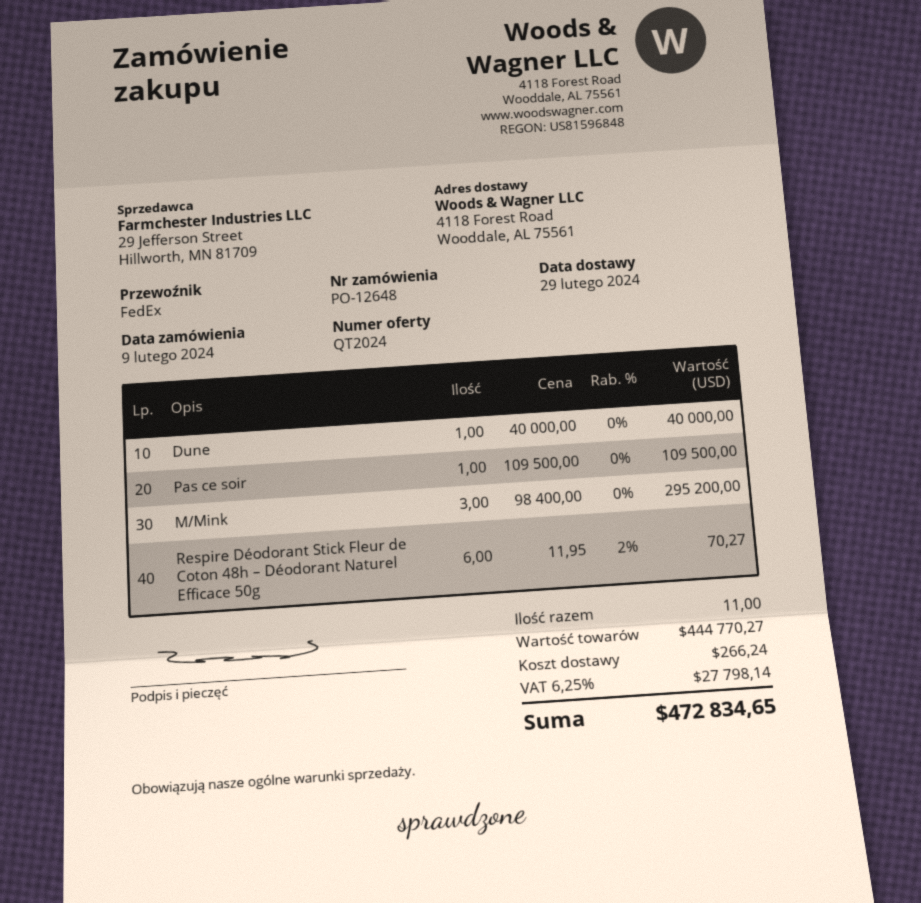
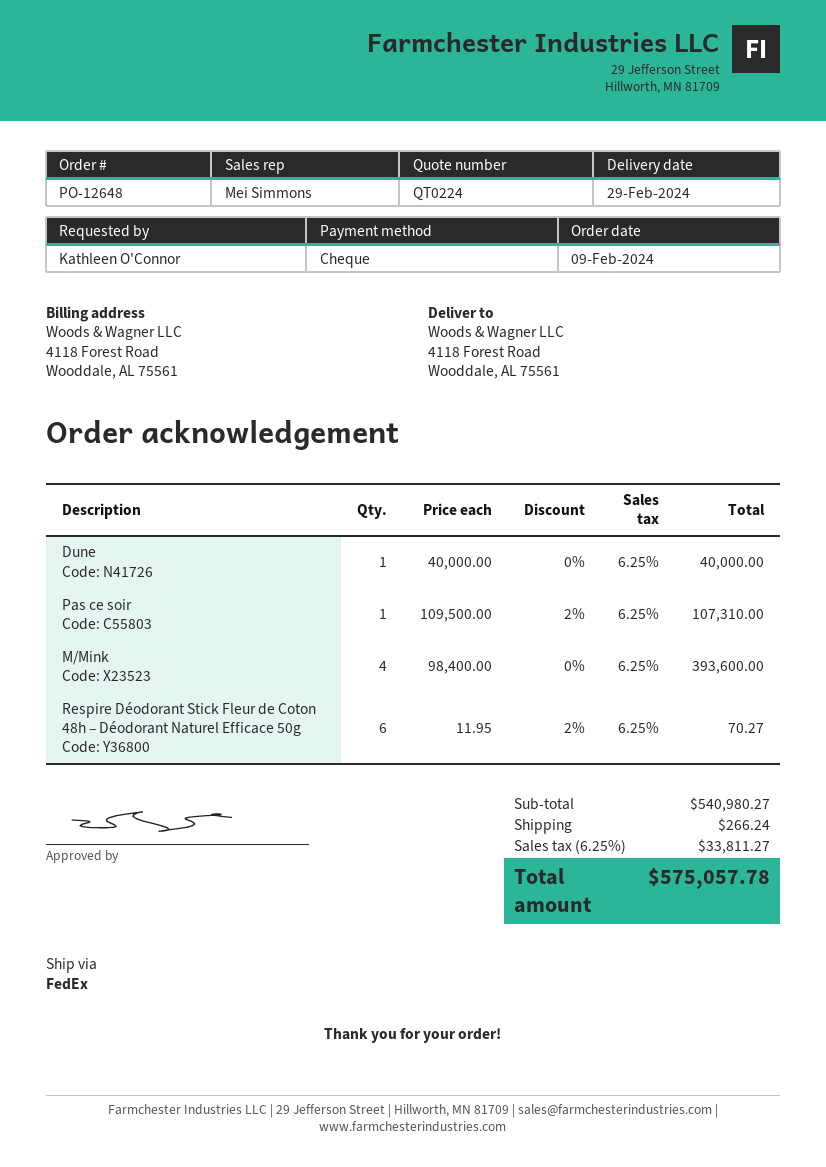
quote number: QT2024 -> QT0224
Pas ce soir: 1 x 109500.00 = 109500.00 -> 1 x 109500.00 - 2% = 107310.00
M/Mink: 3 x 98400.00 = 295200.00 -> 4 x 98400.00 = 393600.00
subtotal: 444770.27 -> 540980.27
tax: 6.25% = 27798.14 -> 6.25% = 33811.27
total: 472834.65 -> 575057.78

